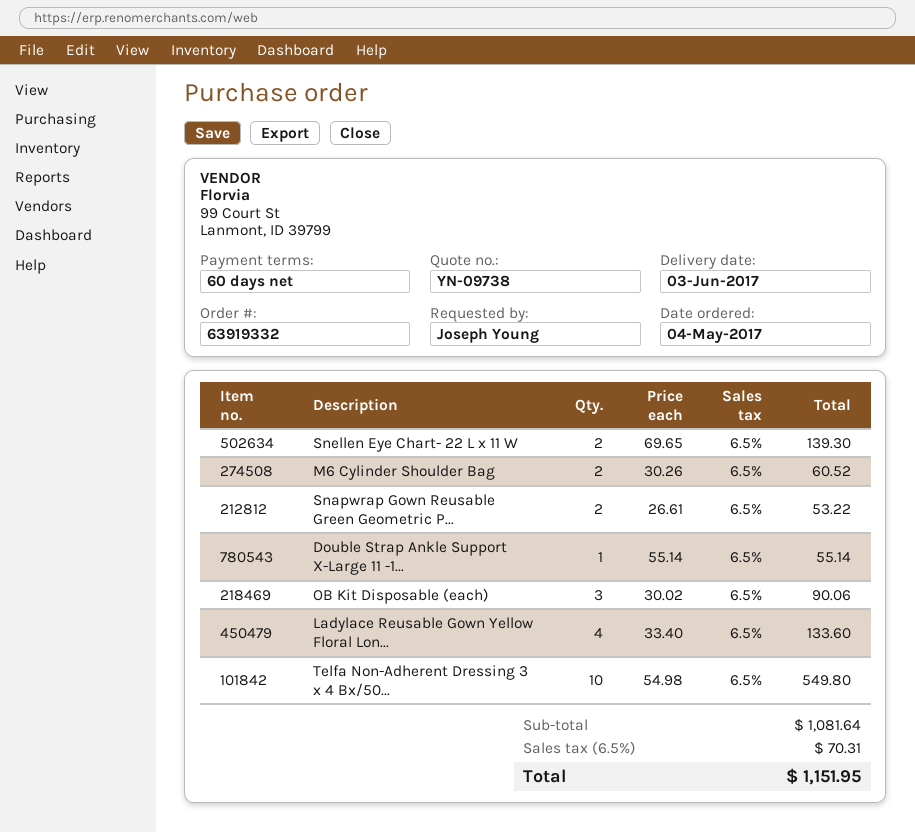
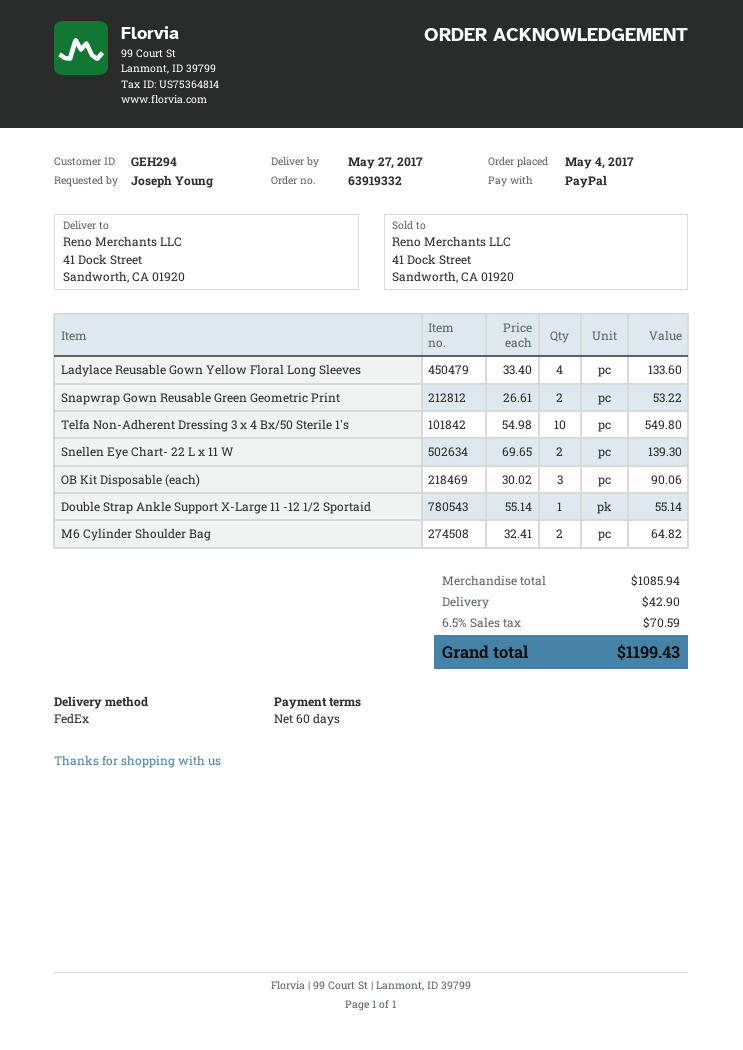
delivery date: 2017-06-03 -> 2017-05-27
M6 Cylinder Shoulder Bag: 2 x 30.26 = 60.52 -> 2 x 32.41 = 64.82
subtotal: 1081.64 -> 1085.94
shipping: none -> 42.90
tax: 6.5% = 70.31 -> 6.5% = 70.59
total: 1151.95 -> 1199.43

